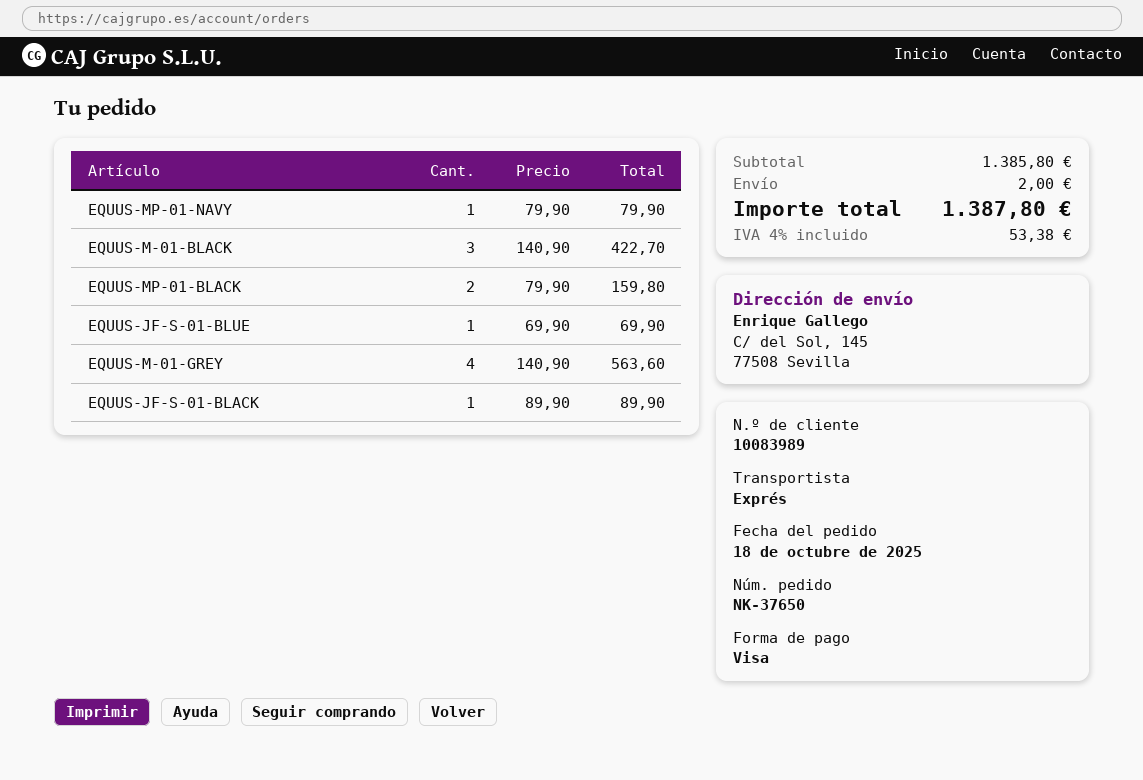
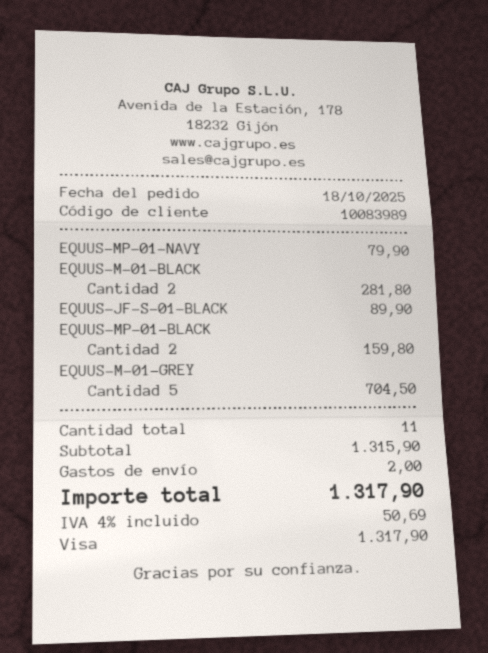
EQUUS-M-01-BLACK: 3 for 422.70 -> 2 for 281.80
EQUUS-JF-S-01-BLUE: 1 for 69.90 -> none
EQUUS-M-01-GREY: 4 for 563.60 -> 5 for 704.50
subtotal: 1385.80 -> 1315.90
tax: 4% = 53.38 -> 4% = 50.69
total: 1387.80 -> 1317.90

